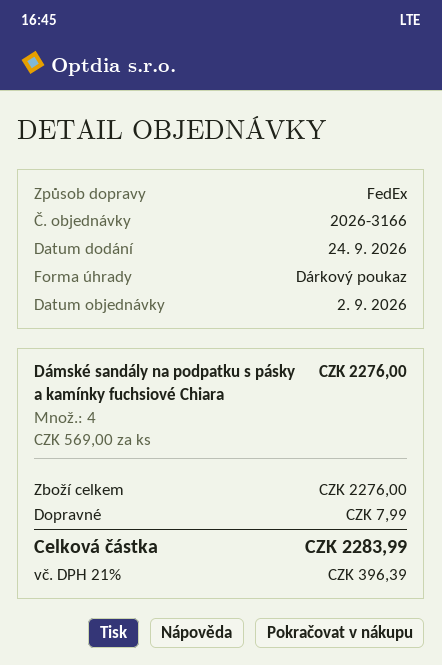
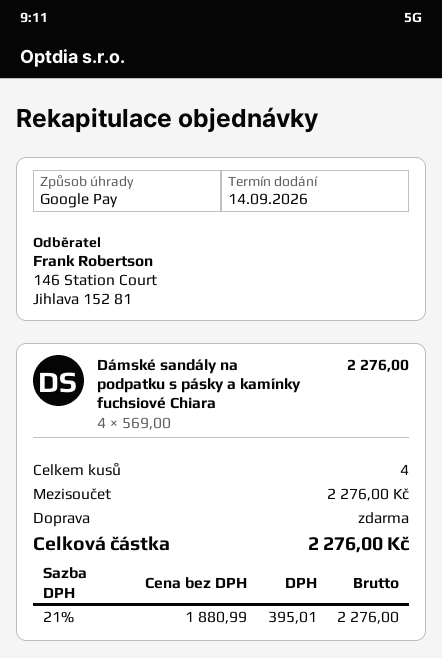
delivery date: 2026-09-24 -> 2026-09-14
payment method: gift card -> Google Pay
shipping: 7.99 -> 0.00
tax: 21% = 396.39 -> 21% = 395.01
total: 2283.99 -> 2276.00

